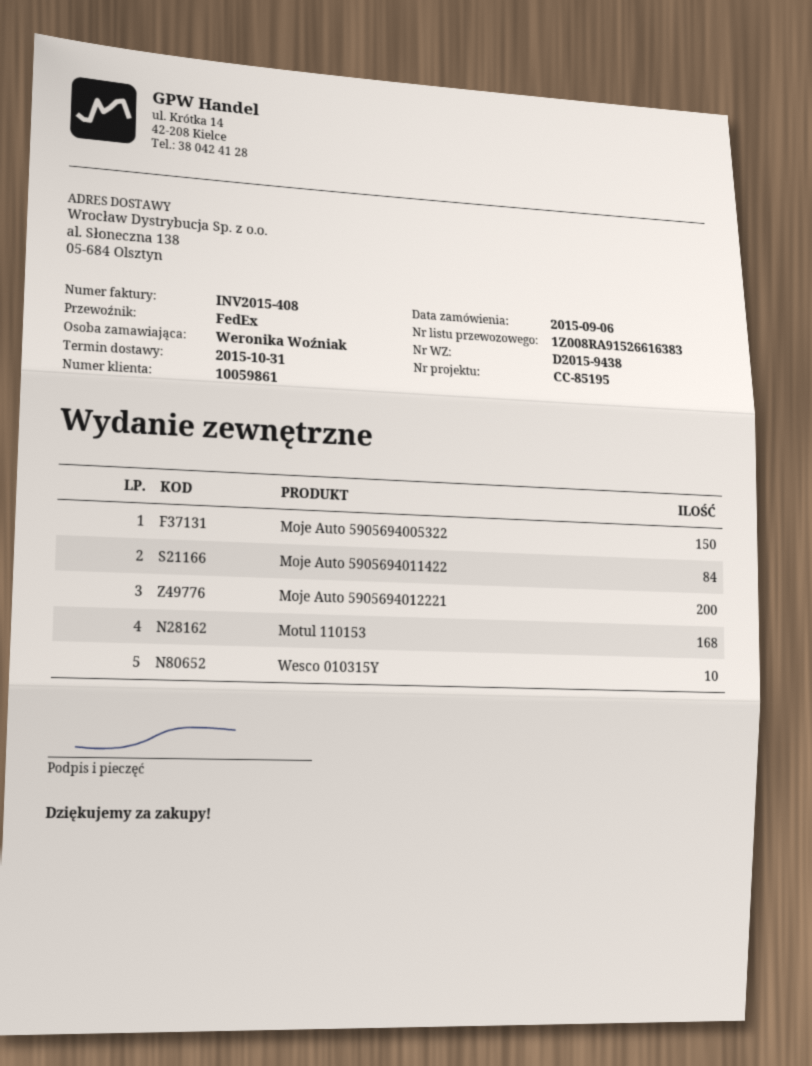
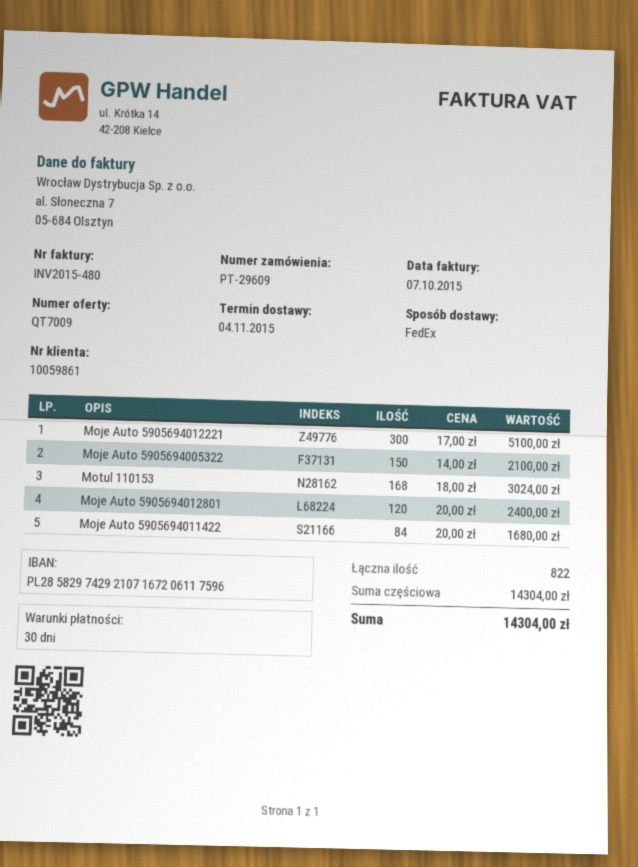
delivery date: 2015-10-31 -> 2015-11-04
invoice number: INV2015-408 -> INV2015-480
Moje Auto 5905694012221: 200 -> 300
Wesco 010315Y: 10 -> none
Moje Auto 5905694012801: none -> 120

